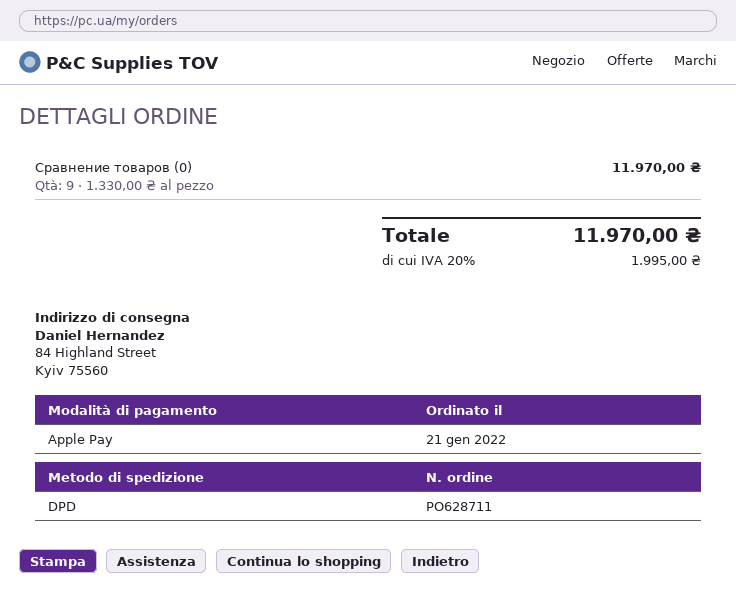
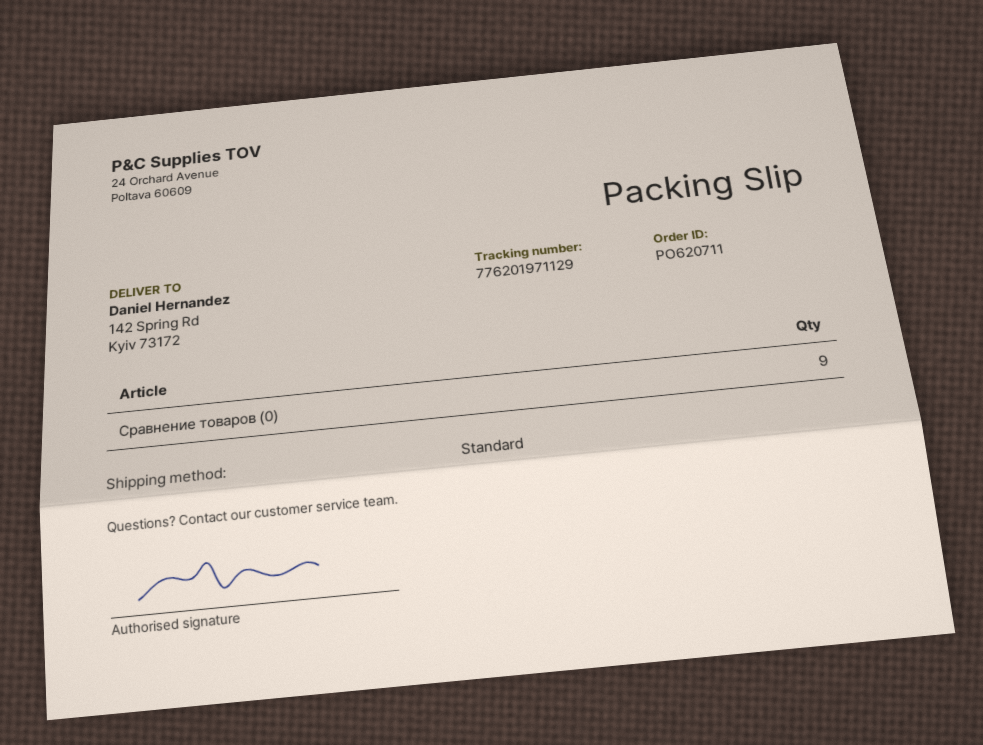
order number: PO628711 -> PO620711
shipping method: DPD -> standard
ship to: 84 Highland Street, Kyiv 75560 -> 142 Spring Rd, Kyiv 73172

